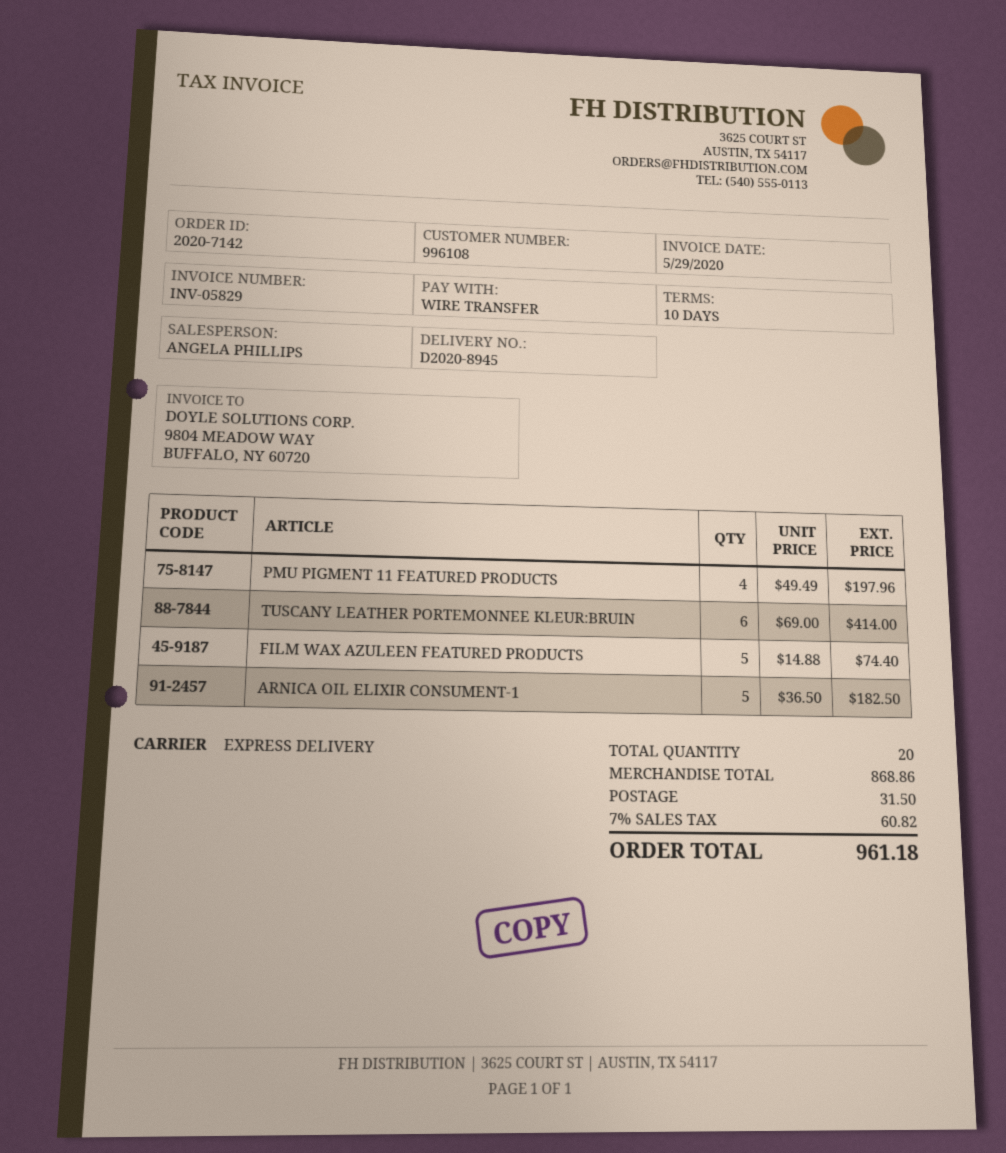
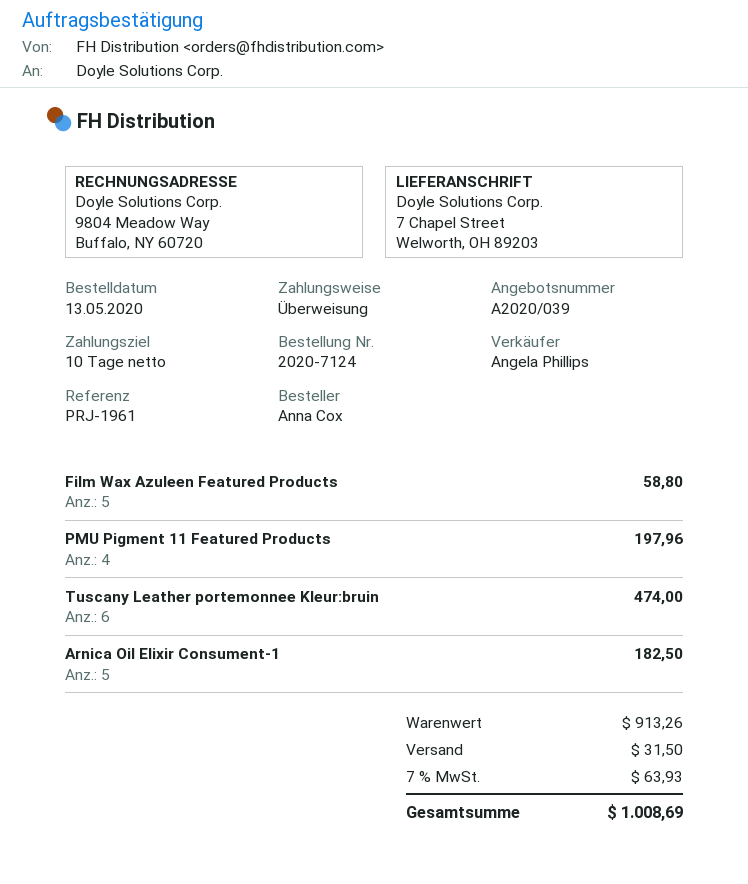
order number: 2020-7142 -> 2020-7124
TUSCANY LEATHER PORTEMONNEE KLEUR:BRUIN: 6 for 414.00 -> 6 for 474.00
FILM WAX AZULEEN FEATURED PRODUCTS: 5 for 74.40 -> 5 for 58.80
subtotal: 868.86 -> 913.26
tax: 7% = 60.82 -> 7% = 63.93
total: 961.18 -> 1008.69

